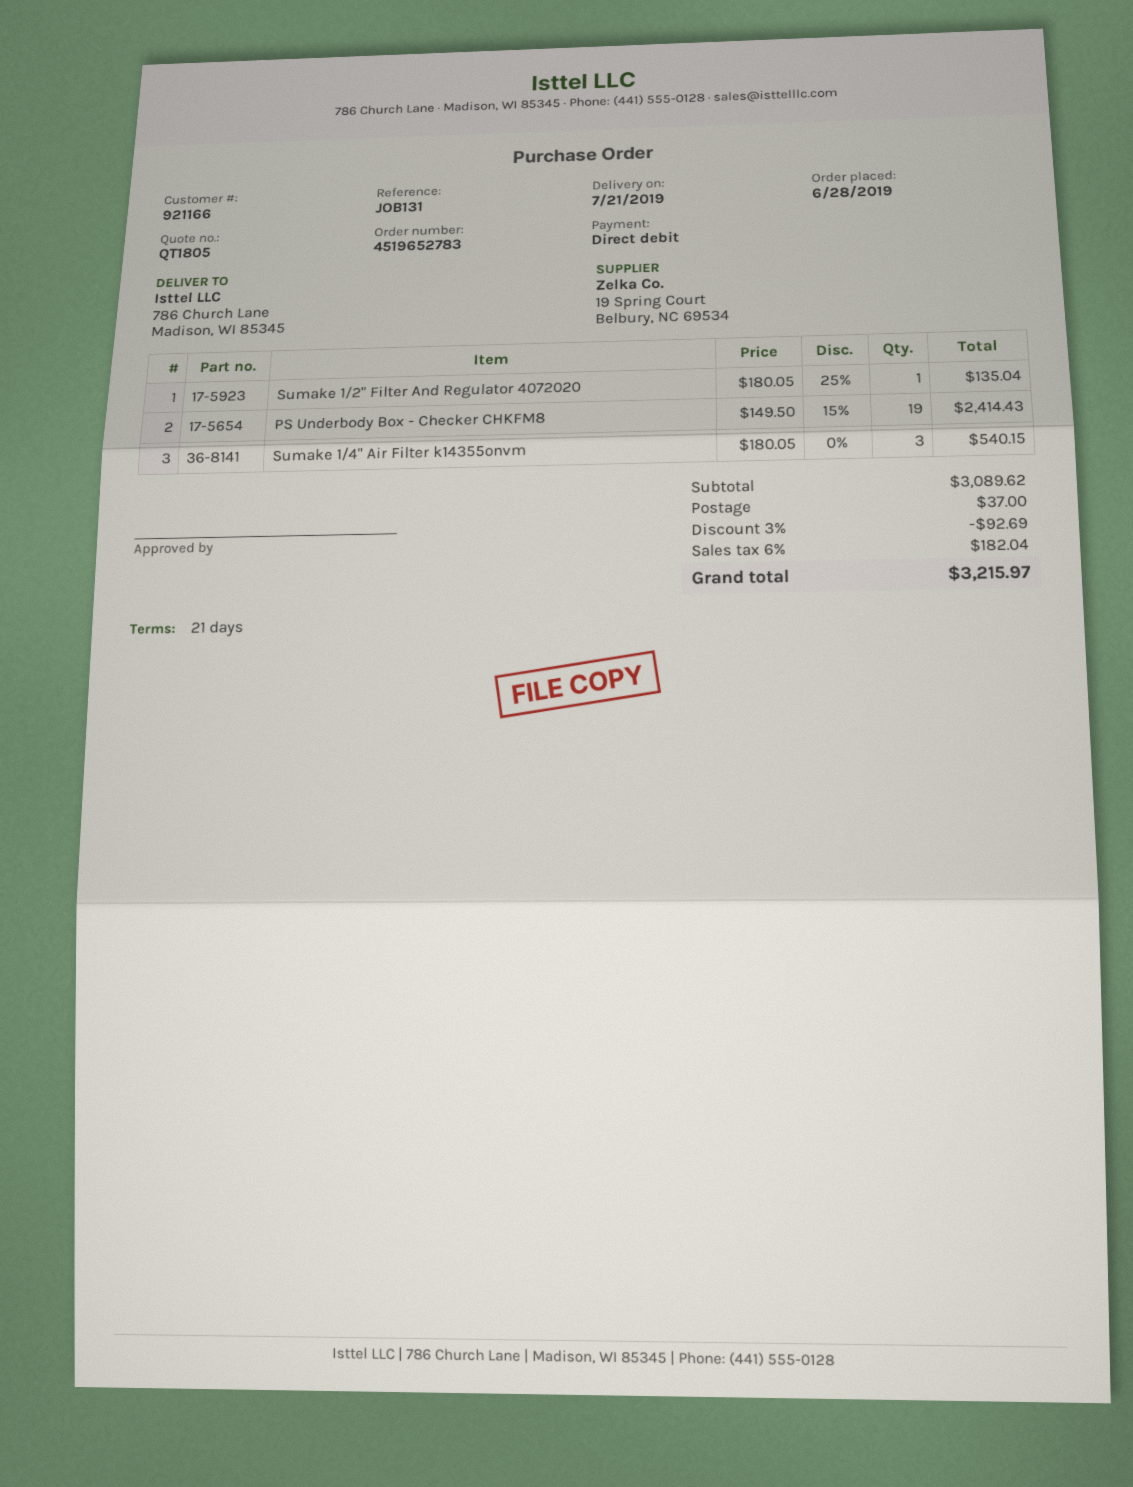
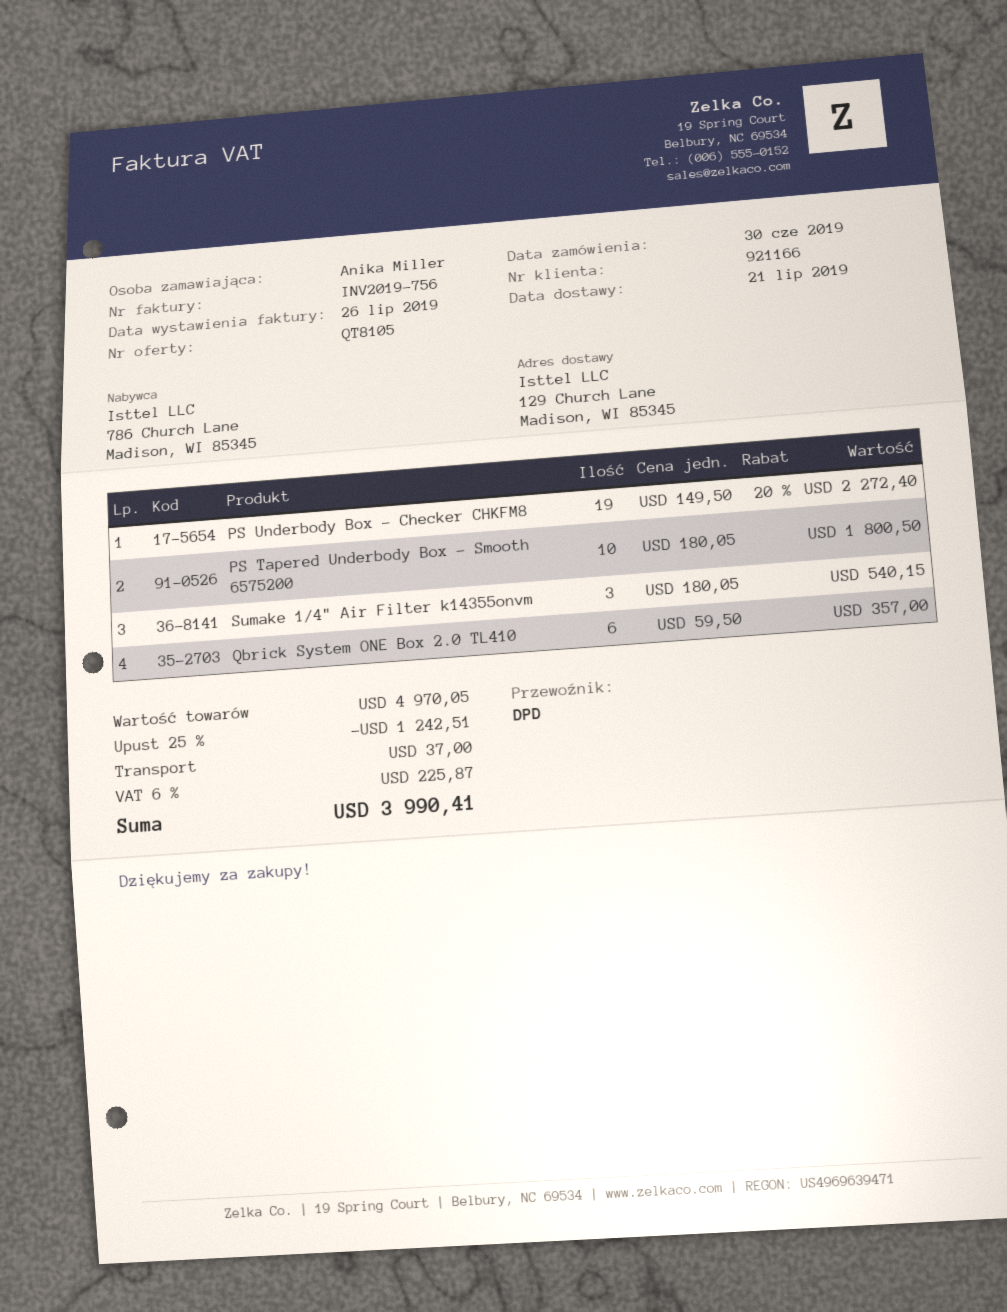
quote number: QT1805 -> QT8105
order date: 2019-06-28 -> 2019-06-30
ship to: 786 Church Lane, Madison, WI 85345 -> 129 Church Lane, Madison, WI 85345
Sumake 1/2" Filter And Regulator 4072020: 1 x 180.05 - 25% = 135.04 -> none
PS Underbody Box - Checker CHKFM8: 19 x 149.50 - 15% = 2414.43 -> 19 x 149.50 - 20% = 2272.40
PS Tapered Underbody Box - Smooth 6575200: none -> 10 x 180.05 = 1800.50
Qbrick System ONE Box 2.0 TL410: none -> 6 x 59.50 = 357.00
subtotal: 3089.62 -> 4970.05
discount: 3% = 92.69 -> 25% = 1242.51
tax: 6% = 182.04 -> 6% = 225.87
total: 3215.97 -> 3990.41

